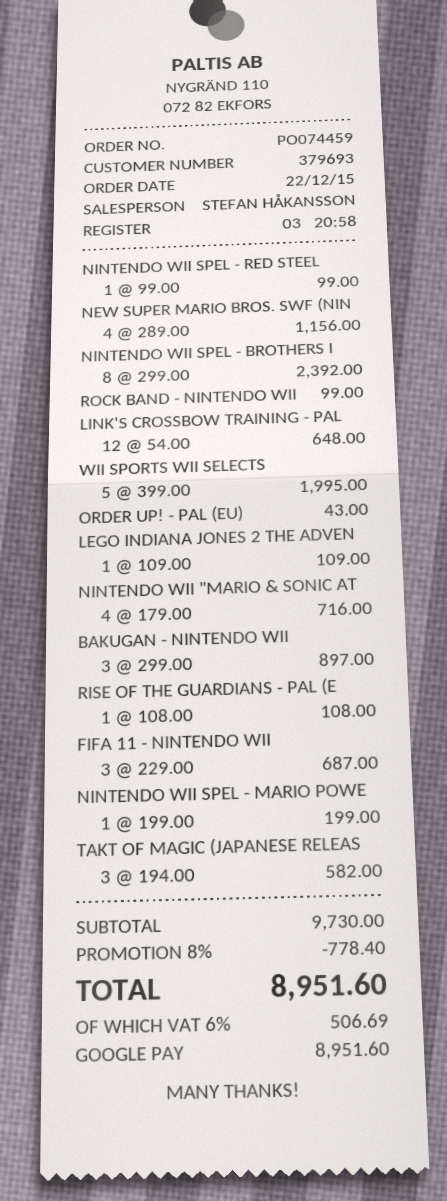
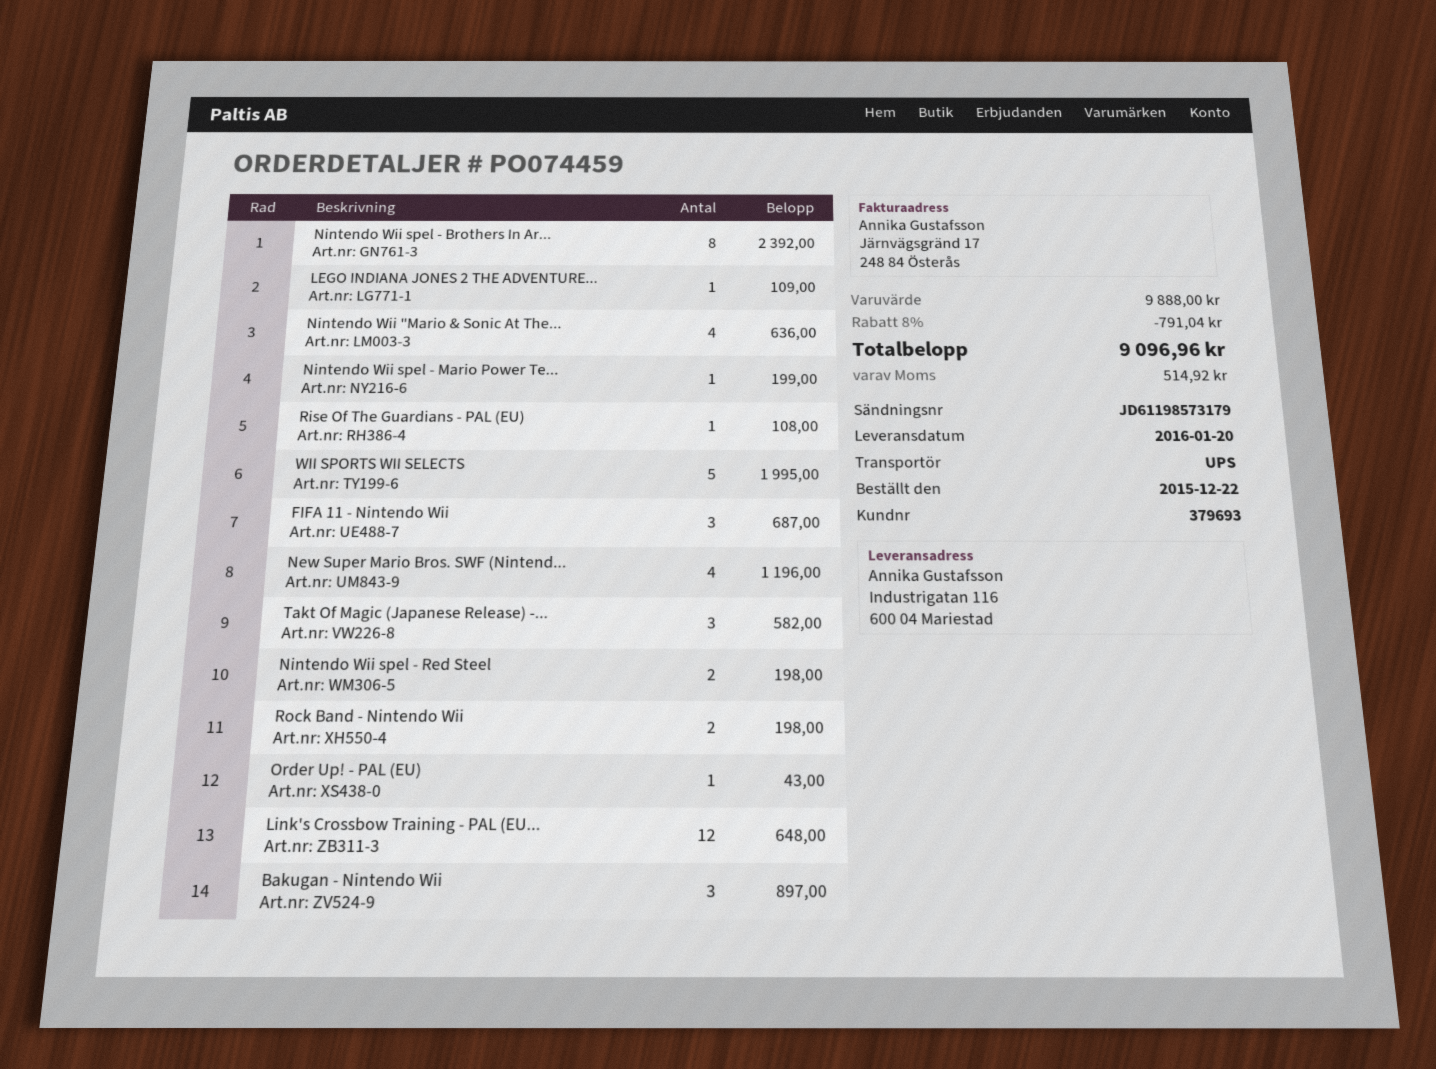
NINTENDO WII SPEL - RED STEEL: 1 for 99.00 -> 2 for 198.00
NEW SUPER MARIO BROS. SWF (NIN: 4 for 1156.00 -> 4 for 1196.00
ROCK BAND - NINTENDO WII: 1 for 99.00 -> 2 for 198.00
NINTENDO WII "MARIO & SONIC AT: 4 for 716.00 -> 4 for 636.00
subtotal: 9730.00 -> 9888.00
discount: 8% = 778.40 -> 8% = 791.04
tax: 506.69 -> 514.92
total: 8951.60 -> 9096.96

